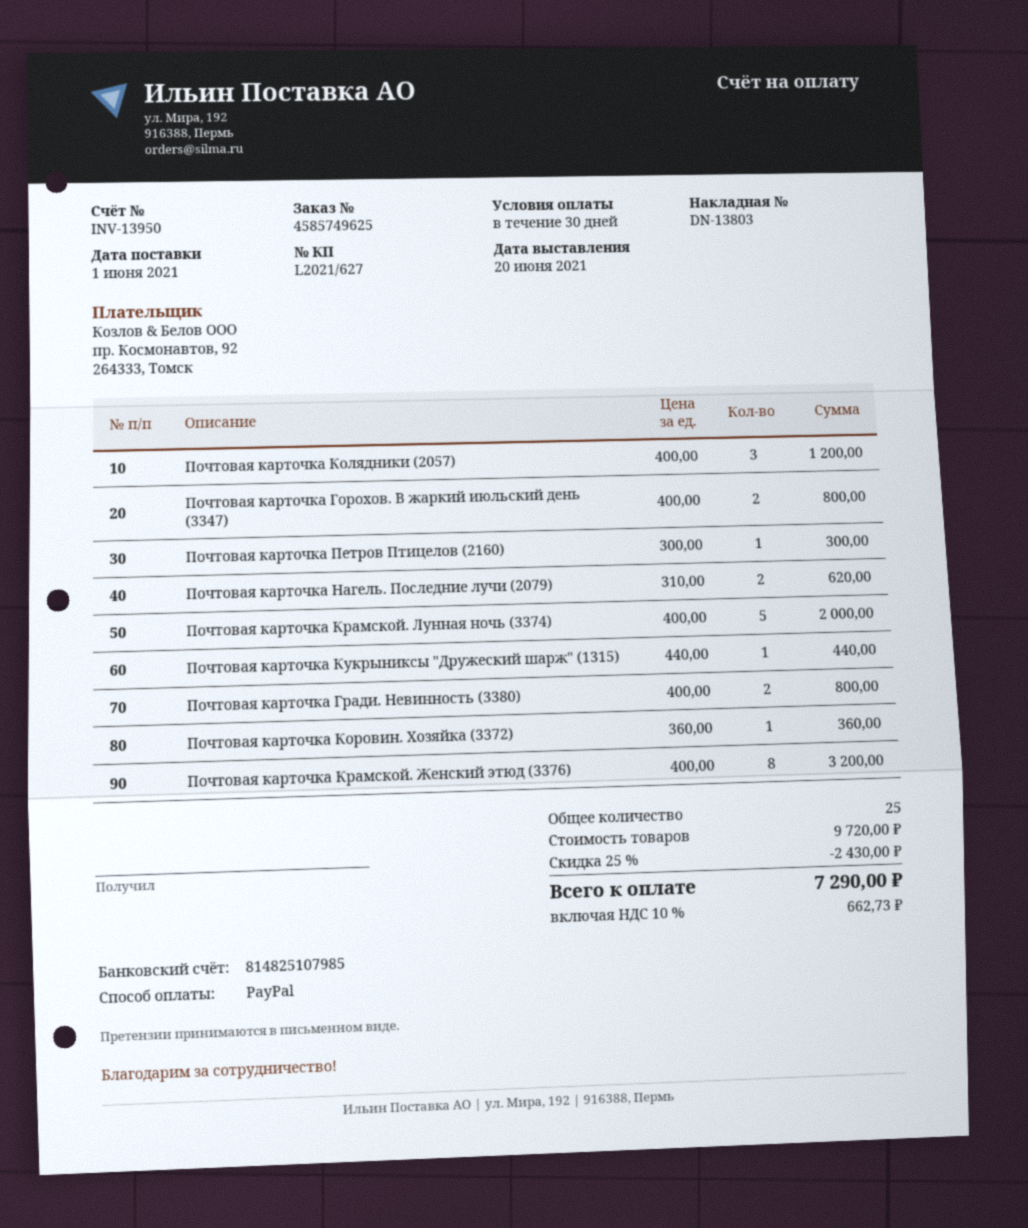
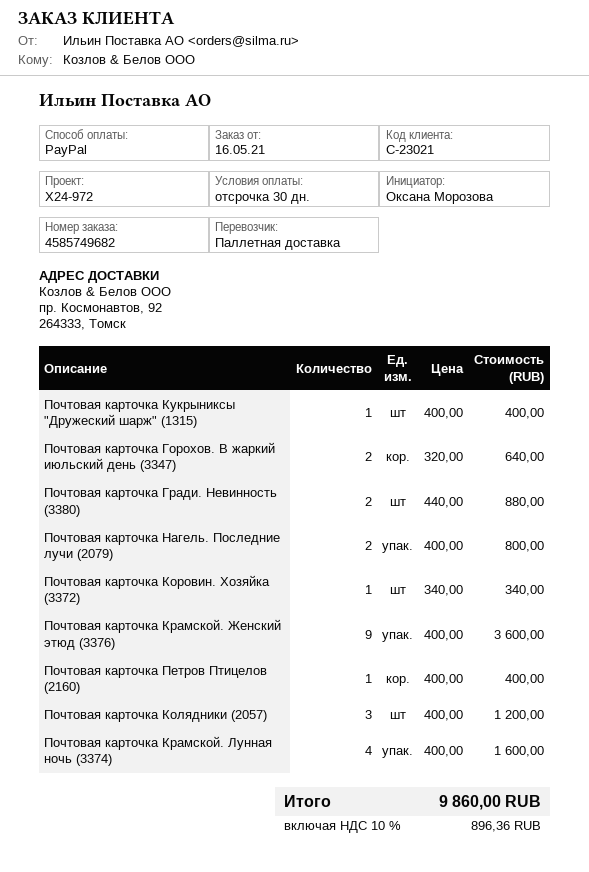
order number: 4585749625 -> 4585749682
Почтовая карточка Горохов. В жаркий июльский день (3347): 2 x 400.00 = 800.00 -> 2 x 320.00 = 640.00
Почтовая карточка Петров Птицелов (2160): 1 x 300.00 = 300.00 -> 1 x 400.00 = 400.00
Почтовая карточка Нагель. Последние лучи (2079): 2 x 310.00 = 620.00 -> 2 x 400.00 = 800.00
Почтовая карточка Крамской. Лунная ночь (3374): 5 x 400.00 = 2000.00 -> 4 x 400.00 = 1600.00
Почтовая карточка Кукрыниксы "Дружеский шарж" (1315): 1 x 440.00 = 440.00 -> 1 x 400.00 = 400.00
Почтовая карточка Гради. Невинность (3380): 2 x 400.00 = 800.00 -> 2 x 440.00 = 880.00
Почтовая карточка Коровин. Хозяйка (3372): 1 x 360.00 = 360.00 -> 1 x 340.00 = 340.00
Почтовая карточка Крамской. Женский этюд (3376): 8 x 400.00 = 3200.00 -> 9 x 400.00 = 3600.00
discount: 25% = 2430.00 -> none
tax: 10% = 662.73 -> 10% = 896.36
total: 7290.00 -> 9860.00

